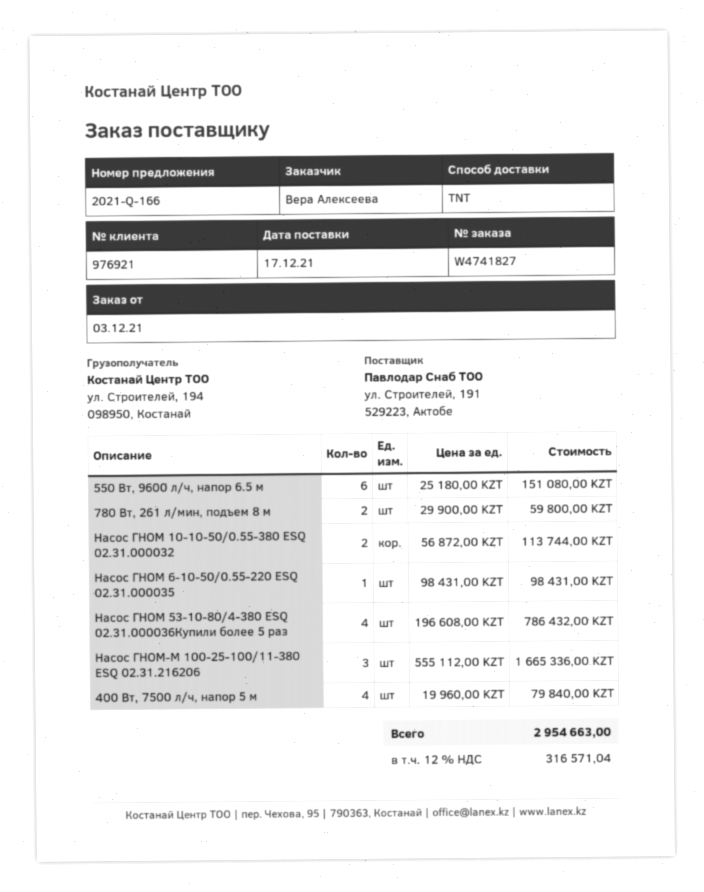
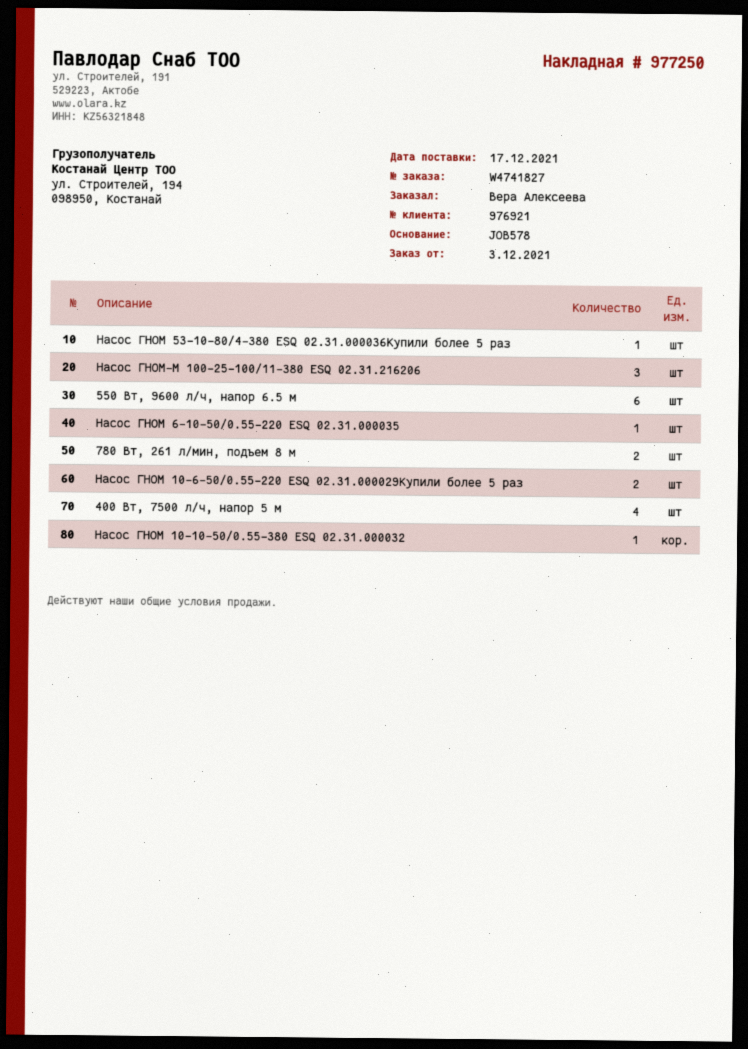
Насос ГНОМ 10-10-50/0.55-380 ESQ 02.31.000032: 2 -> 1
Насос ГНОМ 53-10-80/4-380 ESQ 02.31.000036Купили более 5 раз: 4 -> 1
Насос ГНОМ 10-6-50/0.55-220 ESQ 02.31.000029Купили более 5 раз: none -> 2

